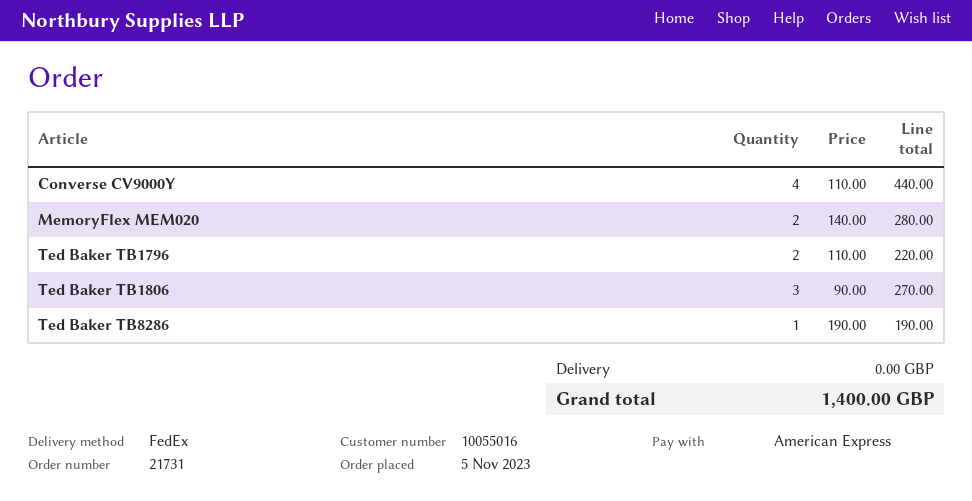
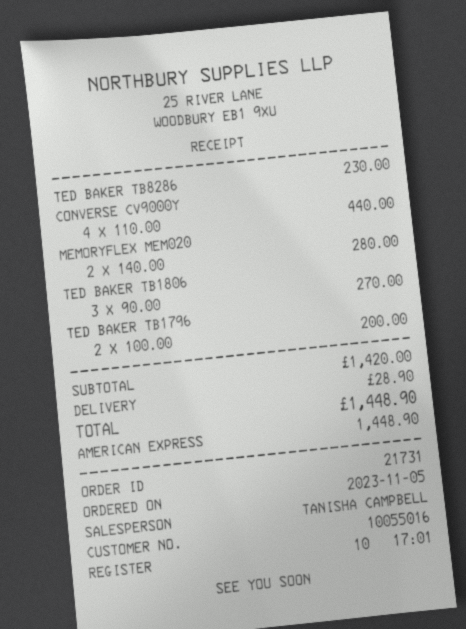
Ted Baker TB1796: 2 x 110.00 = 220.00 -> 2 x 100.00 = 200.00
Ted Baker TB8286: 1 x 190.00 = 190.00 -> 1 x 230.00 = 230.00
shipping: 0.00 -> 28.90
total: 1400.00 -> 1448.90

